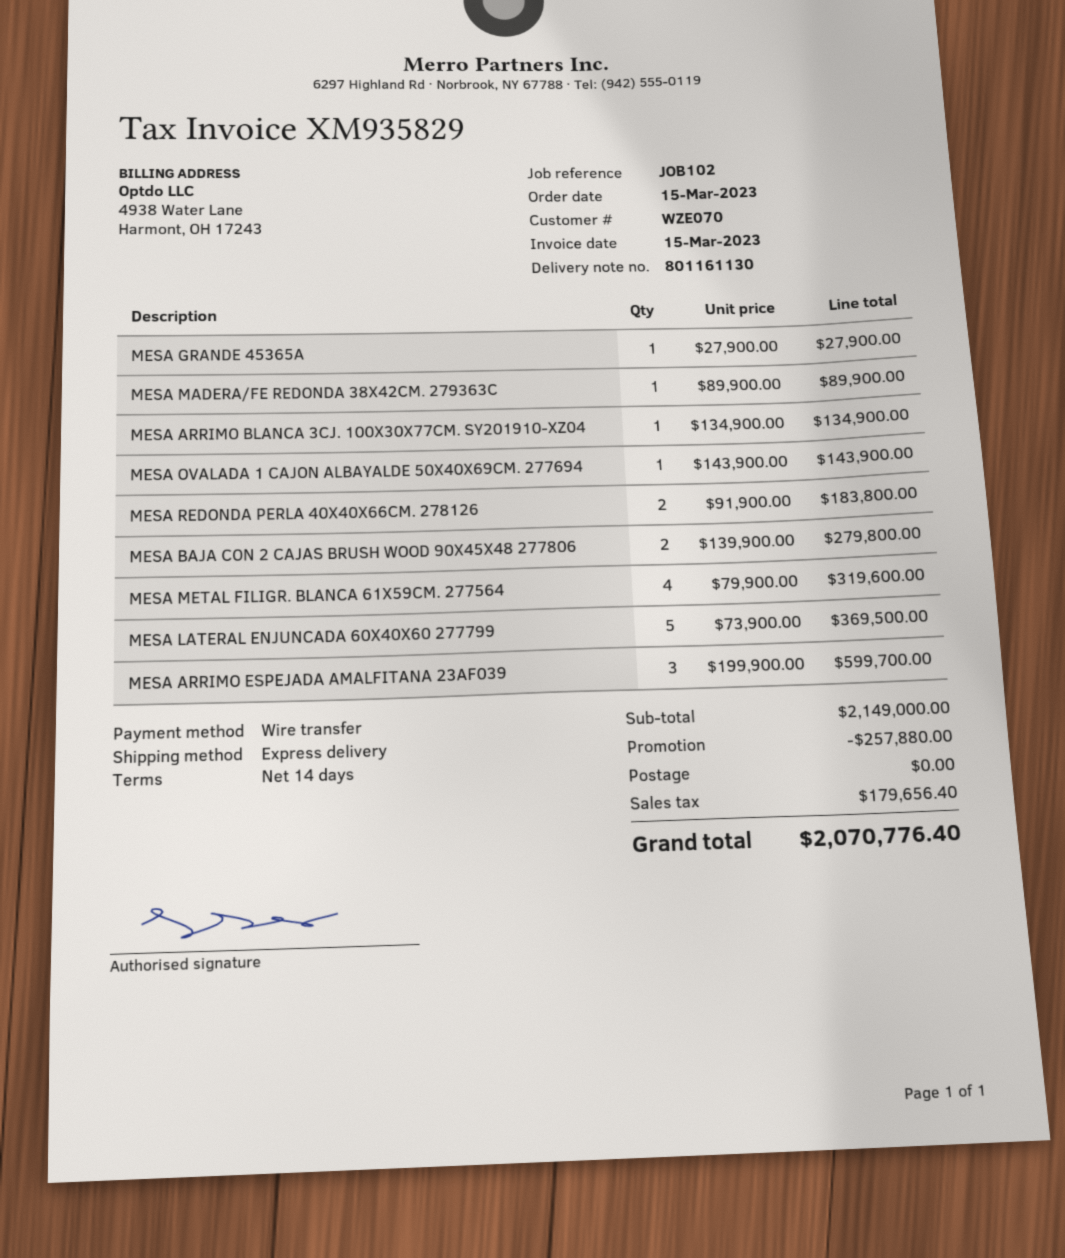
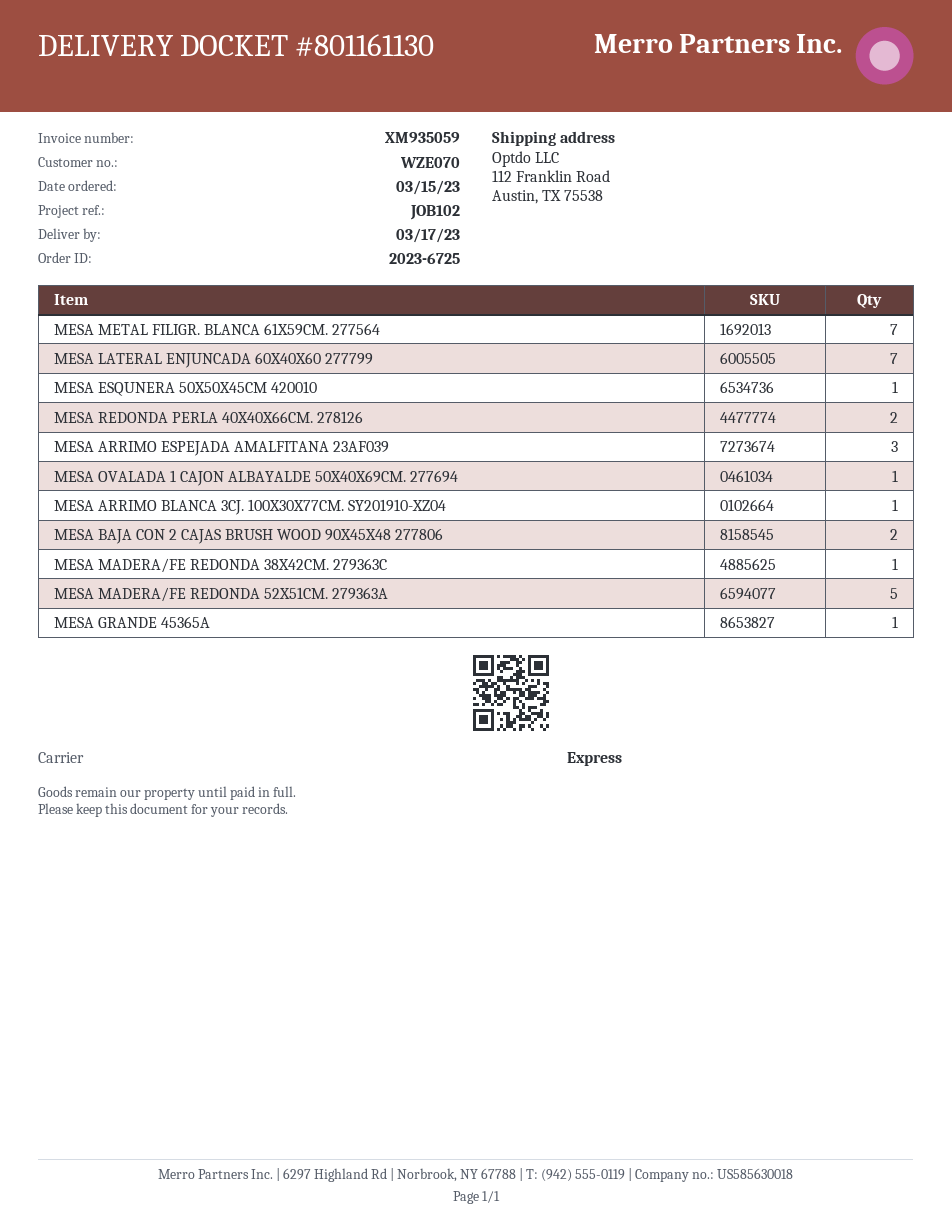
invoice number: XM935829 -> XM935059
MESA METAL FILIGR. BLANCA 61X59CM. 277564: 4 -> 7
MESA LATERAL ENJUNCADA 60X40X60 277799: 5 -> 7
MESA ESQUNERA 50X50X45CM 420010: none -> 1
MESA MADERA/FE REDONDA 52X51CM. 279363A: none -> 5

